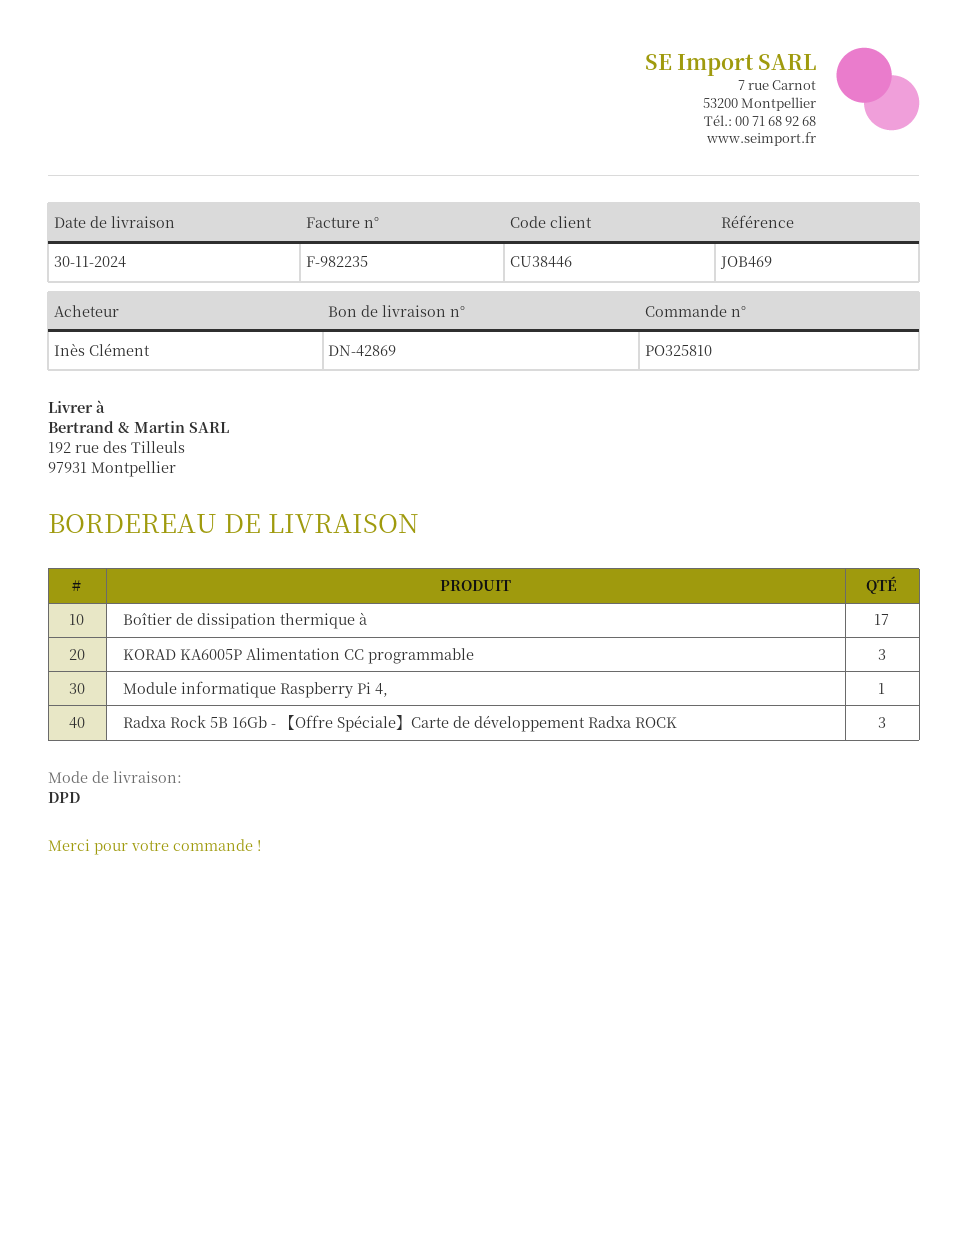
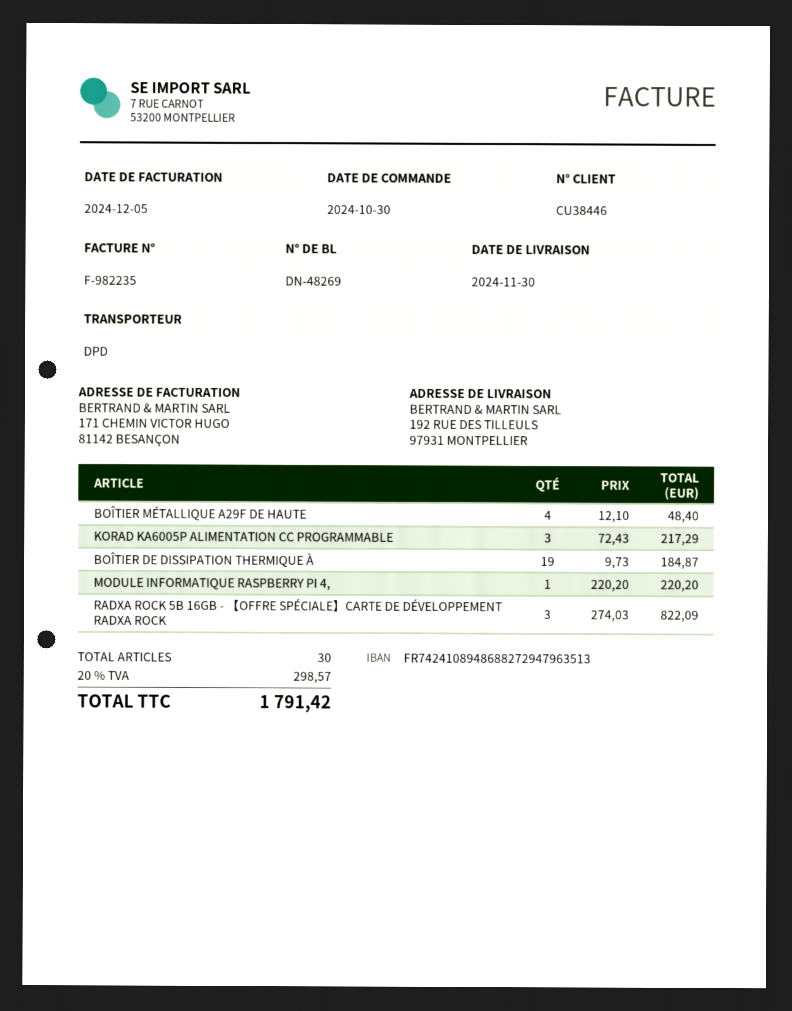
delivery note number: DN-42869 -> DN-48269
Boîtier de dissipation thermique à: 17 -> 19
BOÎTIER MÉTALLIQUE A29F DE HAUTE: none -> 4

